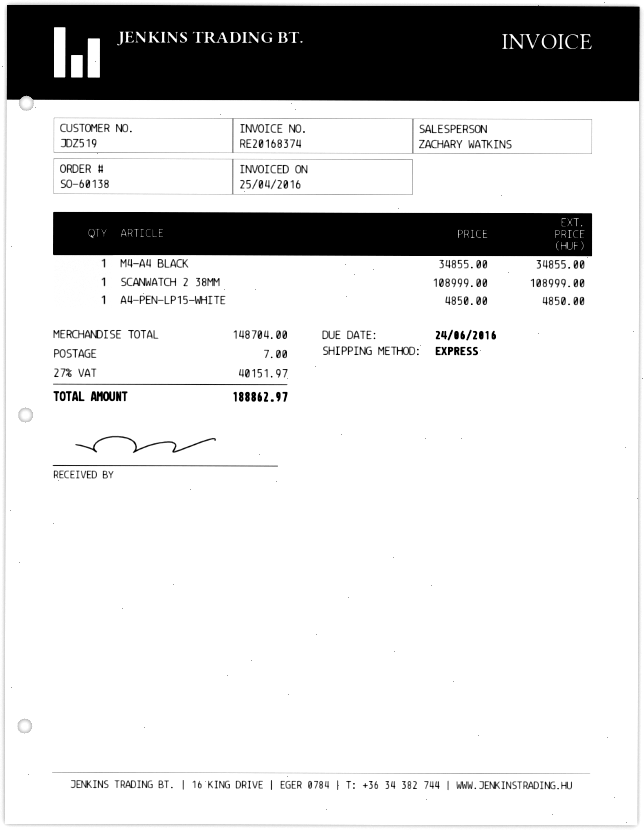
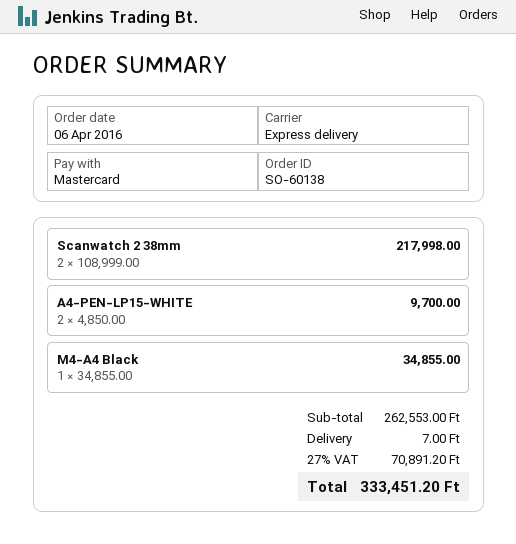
SCANWATCH 2 38MM: 1 x 108999.00 = 108999.00 -> 2 x 108999.00 = 217998.00
A4-PEN-LP15-WHITE: 1 x 4850.00 = 4850.00 -> 2 x 4850.00 = 9700.00
subtotal: 148704.00 -> 262553.00
tax: 27% = 40151.97 -> 27% = 70891.20
total: 188862.97 -> 333451.20

